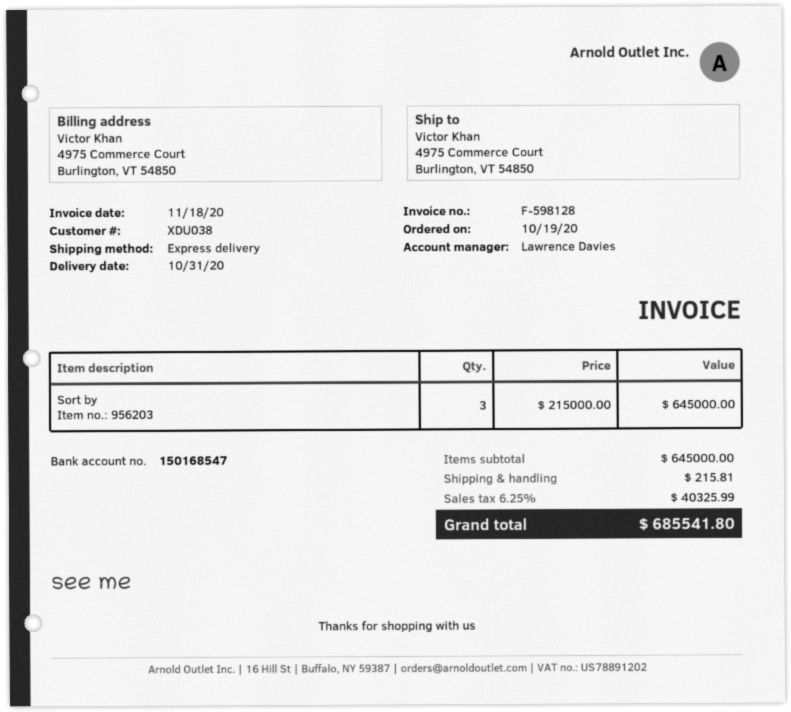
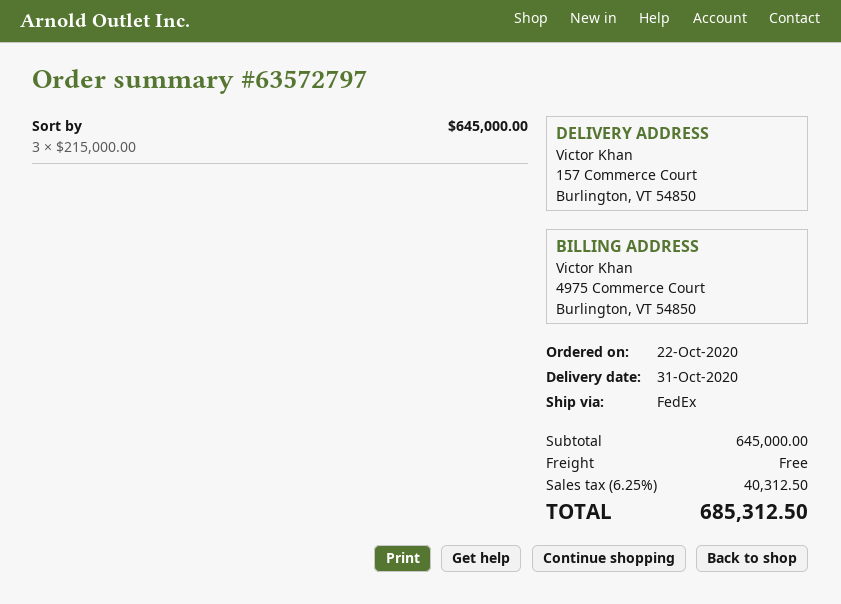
order date: 2020-10-19 -> 2020-10-22
shipping method: express -> FedEx
ship to: 4975 Commerce Court, Burlington, VT 54850 -> 157 Commerce Court, Burlington, VT 54850
shipping: 215.81 -> 0.00
tax: 6.25% = 40325.99 -> 6.25% = 40312.50
total: 685541.80 -> 685312.50

